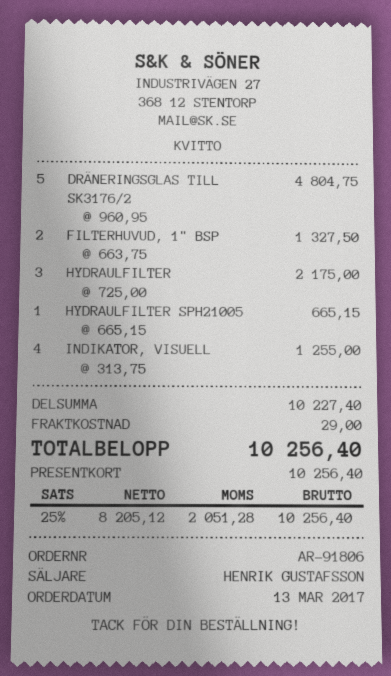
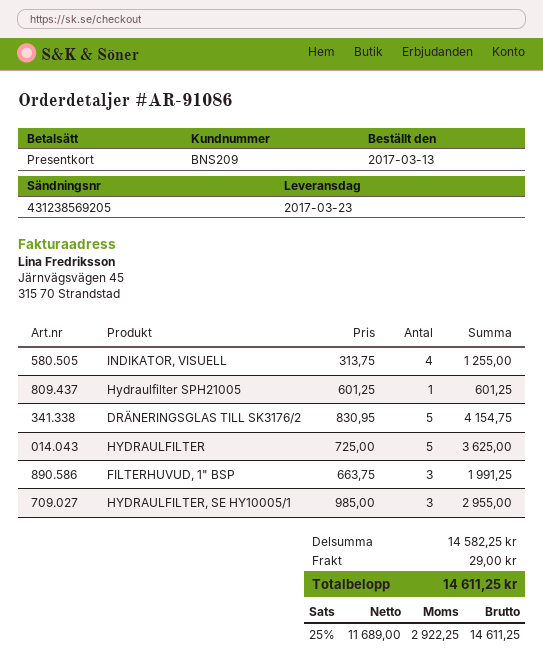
order number: AR-91806 -> AR-91086
DRÄNERINGSGLAS TILL SK3176/2: 5 x 960.95 = 4804.75 -> 5 x 830.95 = 4154.75
FILTERHUVUD, 1" BSP: 2 x 663.75 = 1327.50 -> 3 x 663.75 = 1991.25
HYDRAULFILTER: 3 x 725.00 = 2175.00 -> 5 x 725.00 = 3625.00
HYDRAULFILTER SPH21005: 1 x 665.15 = 665.15 -> 1 x 601.25 = 601.25
HYDRAULFILTER, SE HY10005/1: none -> 3 x 985.00 = 2955.00
subtotal: 10227.40 -> 14582.25
net: 8205.12 -> 11689.00
tax: 25% = 2051.28 -> 25% = 2922.25
total: 10256.40 -> 14611.25

